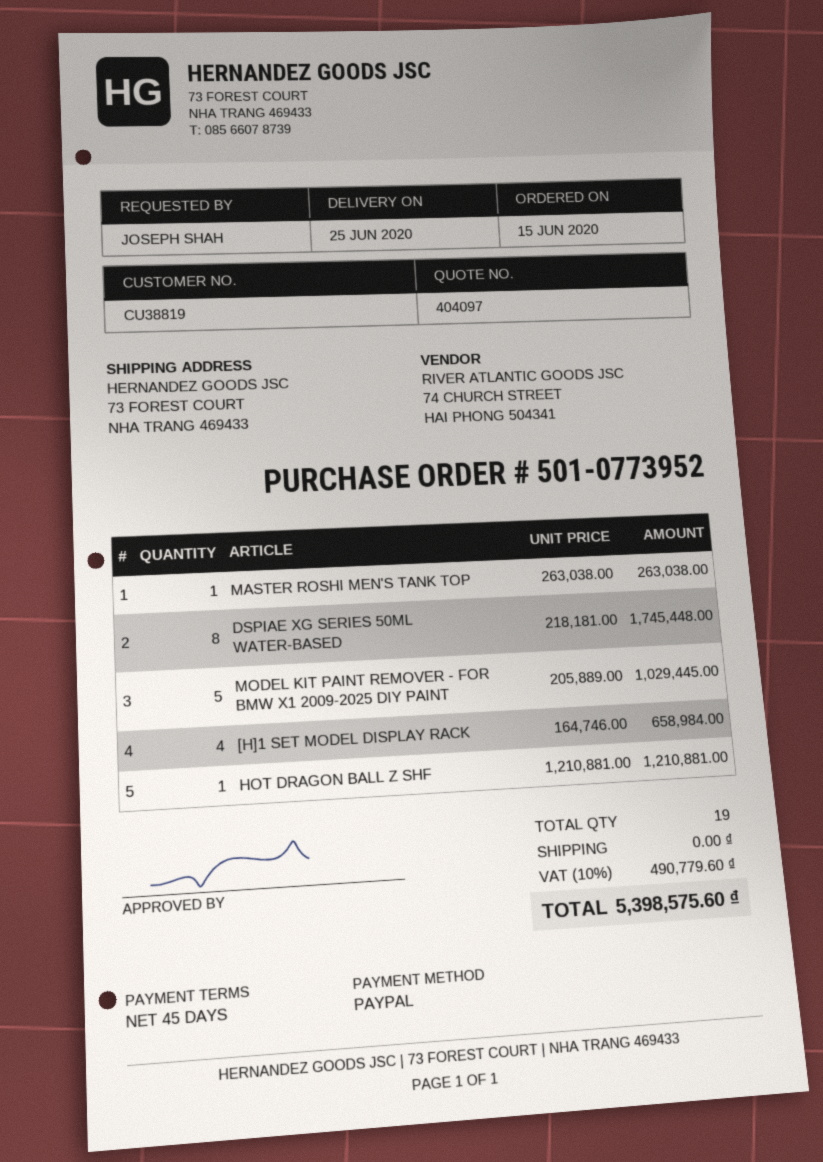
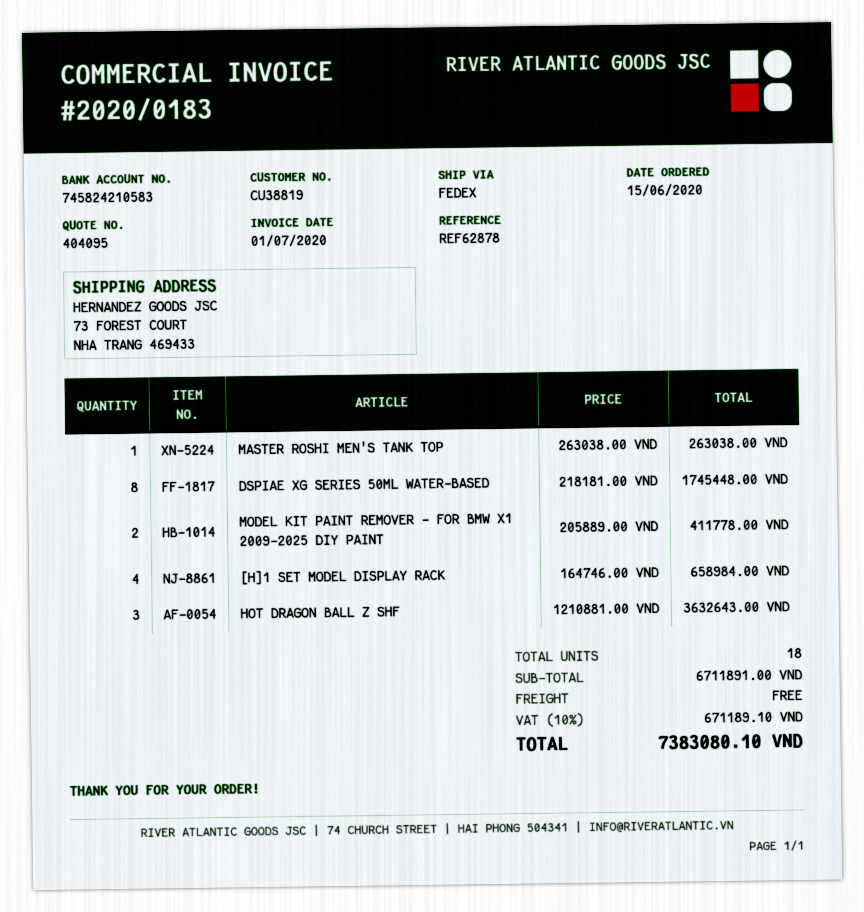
quote number: 404097 -> 404095
MODEL KIT PAINT REMOVER - FOR BMW X1 2009-2025 DIY PAINT: 5 x 205889.00 = 1029445.00 -> 2 x 205889.00 = 411778.00
HOT DRAGON BALL Z SHF: 1 x 1210881.00 = 1210881.00 -> 3 x 1210881.00 = 3632643.00
total quantity: 19 -> 18
tax: 10% = 490779.60 -> 10% = 671189.10
total: 5398575.60 -> 7383080.10

